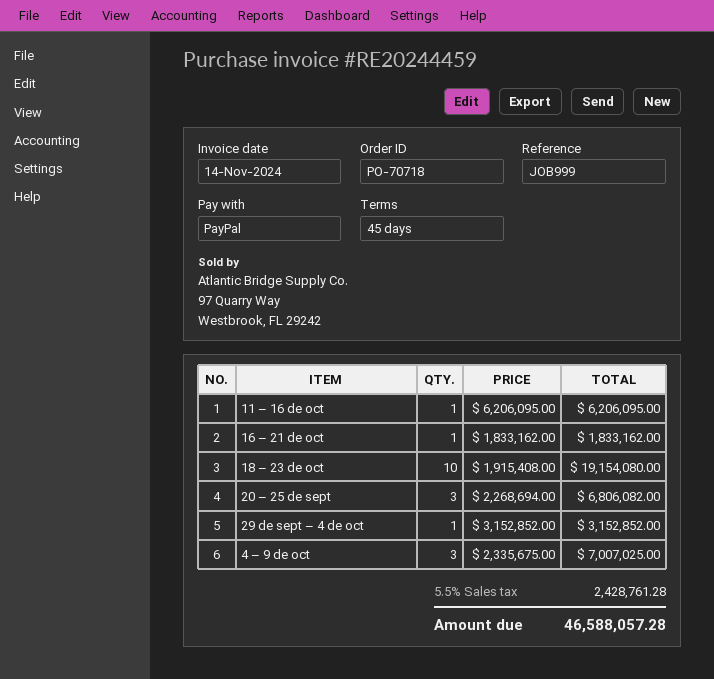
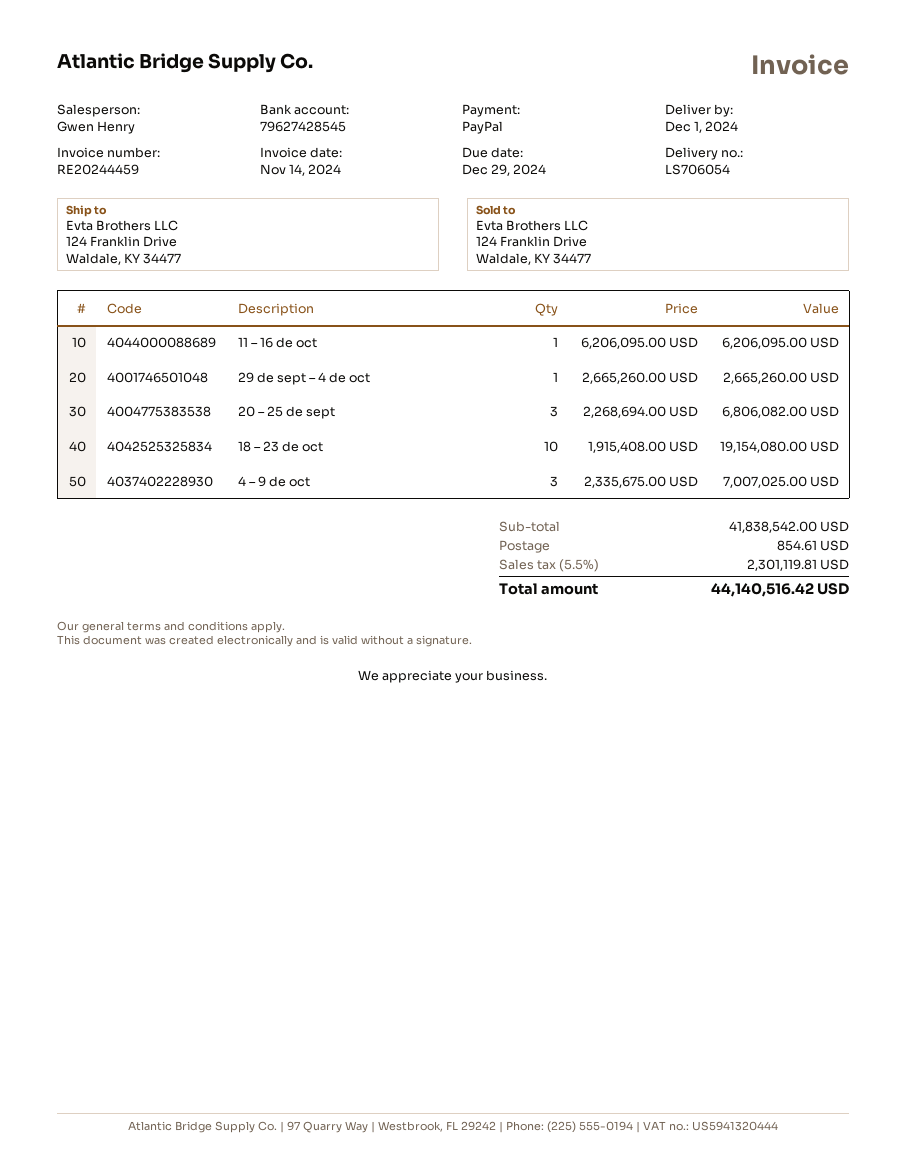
16 – 21 de oct: 1 x 1833162.00 = 1833162.00 -> none
29 de sept – 4 de oct: 1 x 3152852.00 = 3152852.00 -> 1 x 2665260.00 = 2665260.00
shipping: none -> 854.61
tax: 5.5% = 2428761.28 -> 5.5% = 2301119.81
total: 46588057.28 -> 44140516.42

